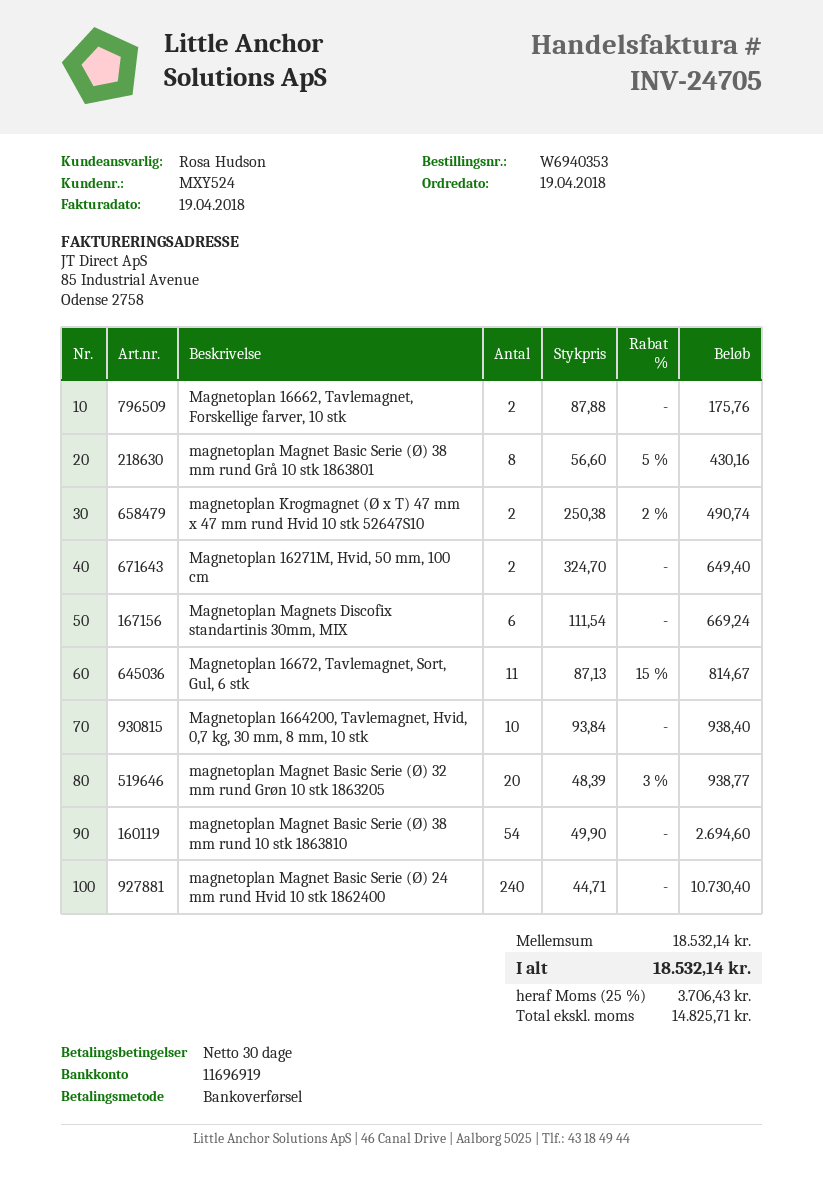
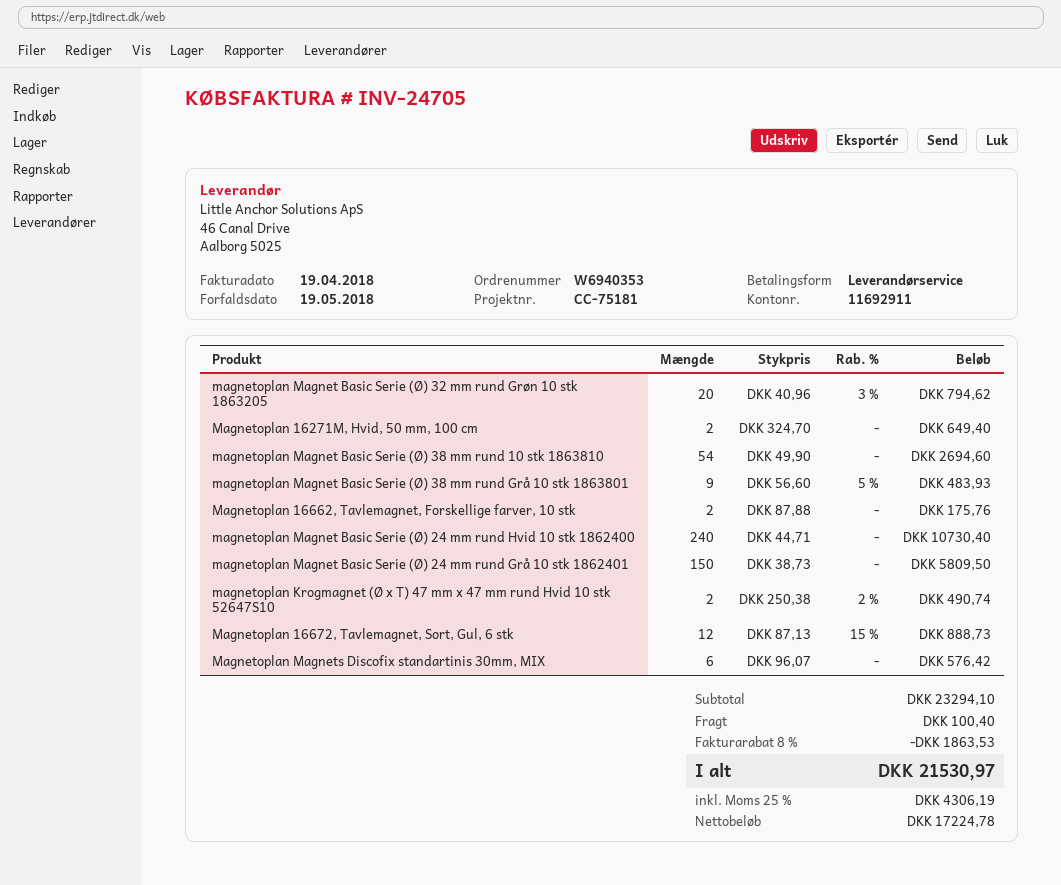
payment method: bank transfer -> direct debit
bank account: 11696919 -> 11692911
magnetoplan Magnet Basic Serie (Ø) 38 mm rund Grå 10 stk 1863801: 8 x 56.60 - 5% = 430.16 -> 9 x 56.60 - 5% = 483.93
Magnetoplan Magnets Discofix standartinis 30mm, MIX: 6 x 111.54 = 669.24 -> 6 x 96.07 = 576.42
Magnetoplan 16672, Tavlemagnet, Sort, Gul, 6 stk: 11 x 87.13 - 15% = 814.67 -> 12 x 87.13 - 15% = 888.73
Magnetoplan 1664200, Tavlemagnet, Hvid, 0,7 kg, 30 mm, 8 mm, 10 stk: 10 x 93.84 = 938.40 -> none
magnetoplan Magnet Basic Serie (Ø) 32 mm rund Grøn 10 stk 1863205: 20 x 48.39 - 3% = 938.77 -> 20 x 40.96 - 3% = 794.62
magnetoplan Magnet Basic Serie (Ø) 24 mm rund Grå 10 stk 1862401: none -> 150 x 38.73 = 5809.50
subtotal: 18532.14 -> 23294.10
discount: none -> 8% = 1863.53
shipping: none -> 100.40
net: 14825.71 -> 17224.78
tax: 25% = 3706.43 -> 25% = 4306.19
total: 18532.14 -> 21530.97

